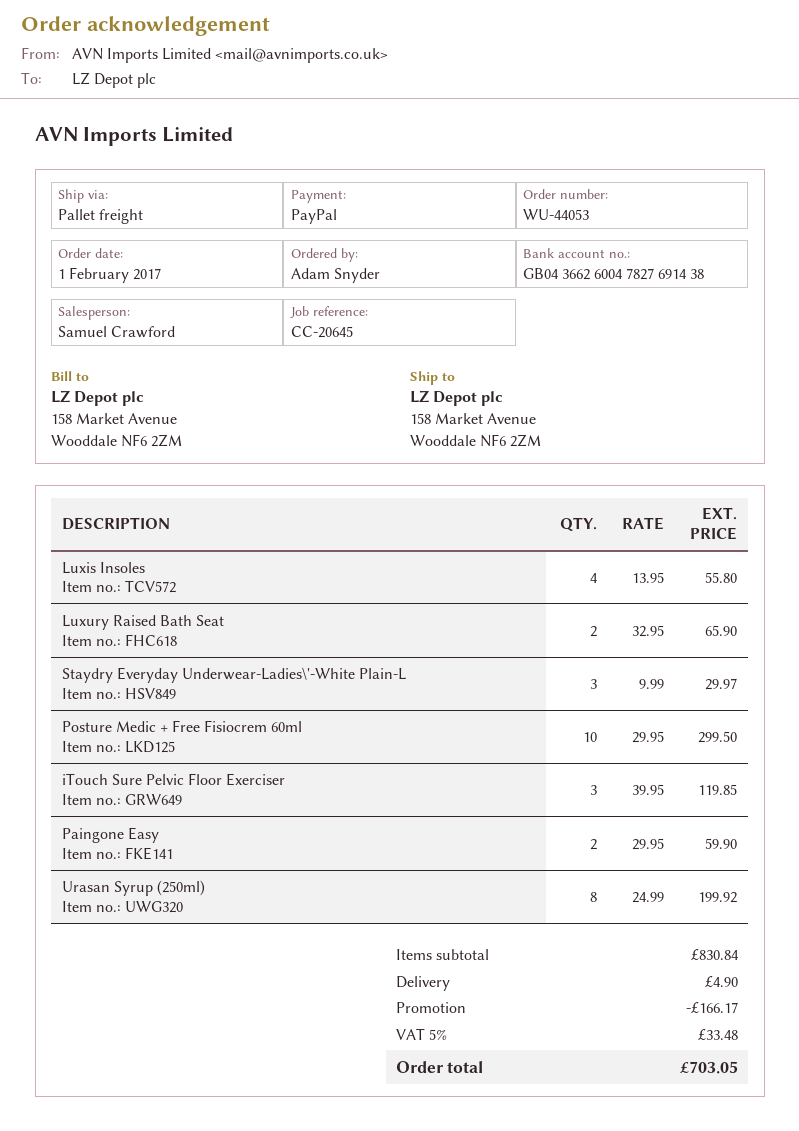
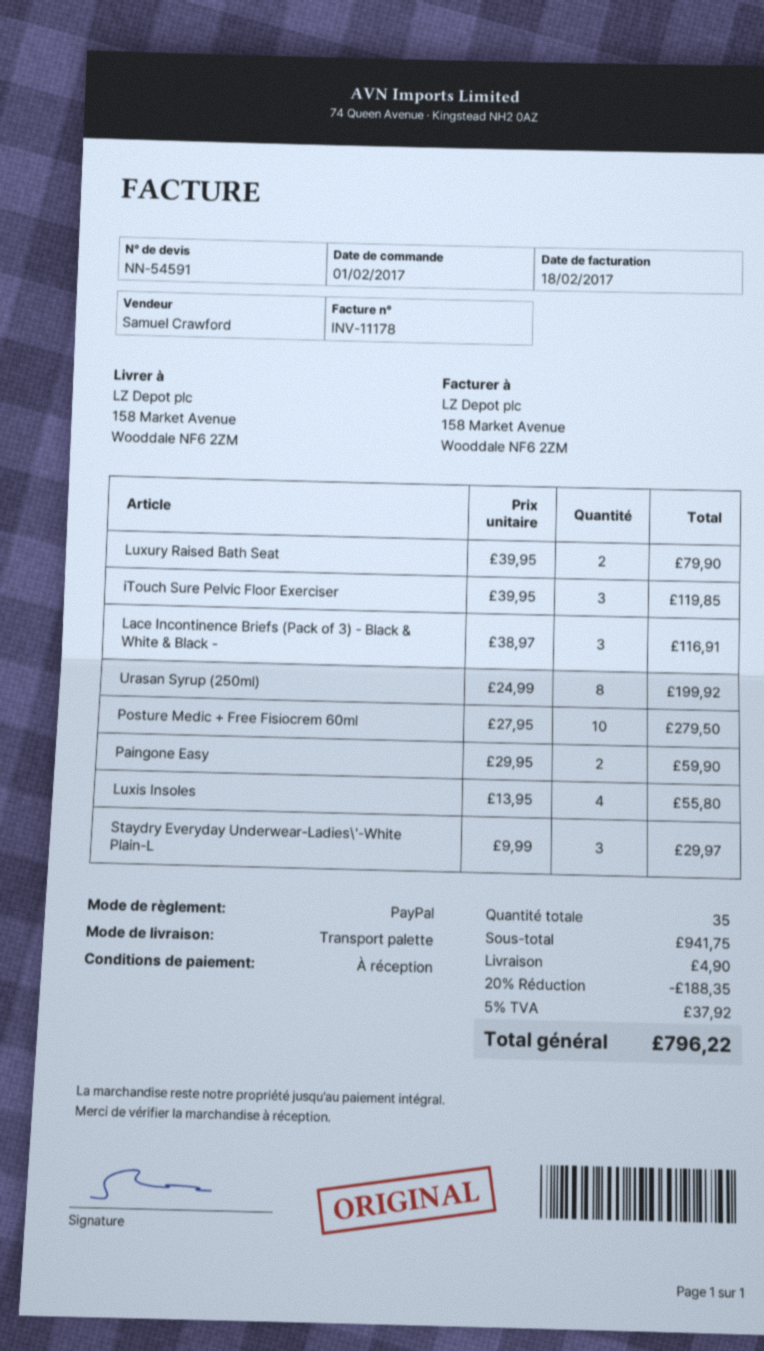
Luxury Raised Bath Seat: 2 x 32.95 = 65.90 -> 2 x 39.95 = 79.90
Posture Medic + Free Fisiocrem 60ml: 10 x 29.95 = 299.50 -> 10 x 27.95 = 279.50
Lace Incontinence Briefs (Pack of 3) - Black & White & Black -: none -> 3 x 38.97 = 116.91
subtotal: 830.84 -> 941.75
discount: 166.17 -> 188.35
tax: 5% = 33.48 -> 5% = 37.92
total: 703.05 -> 796.22

